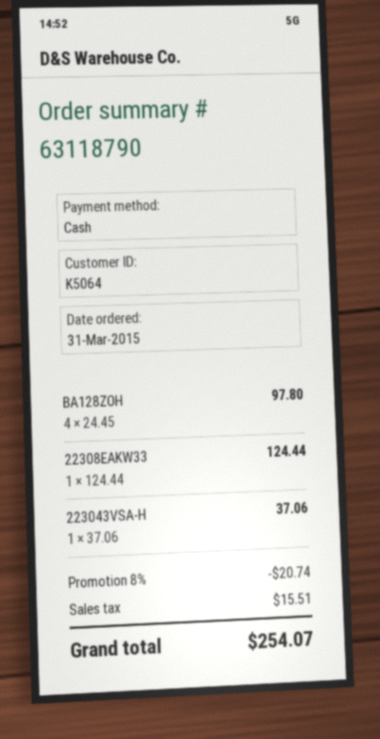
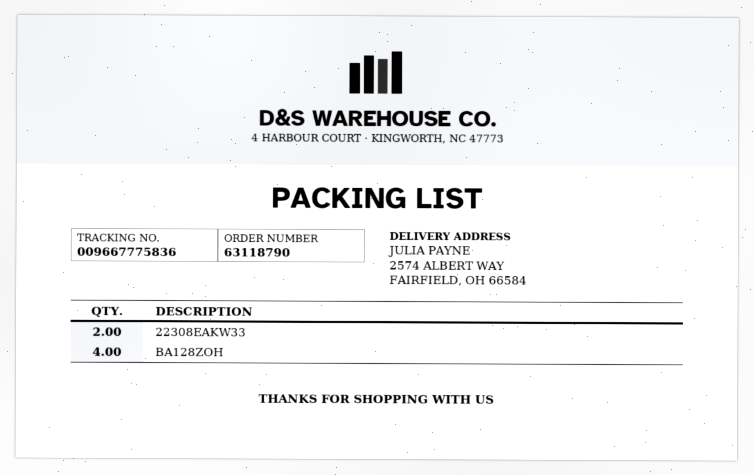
22308EAKW33: 1 -> 2
223043VSA-H: 1 -> none

